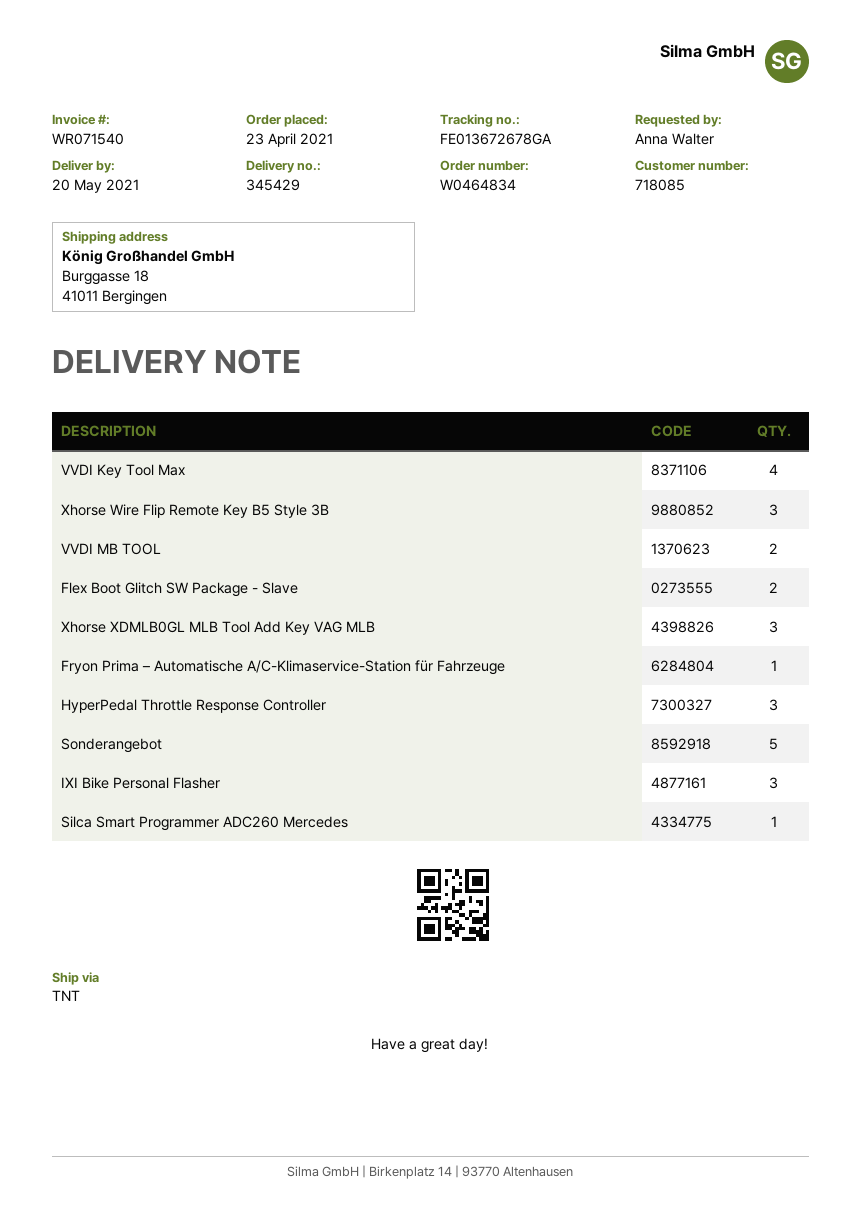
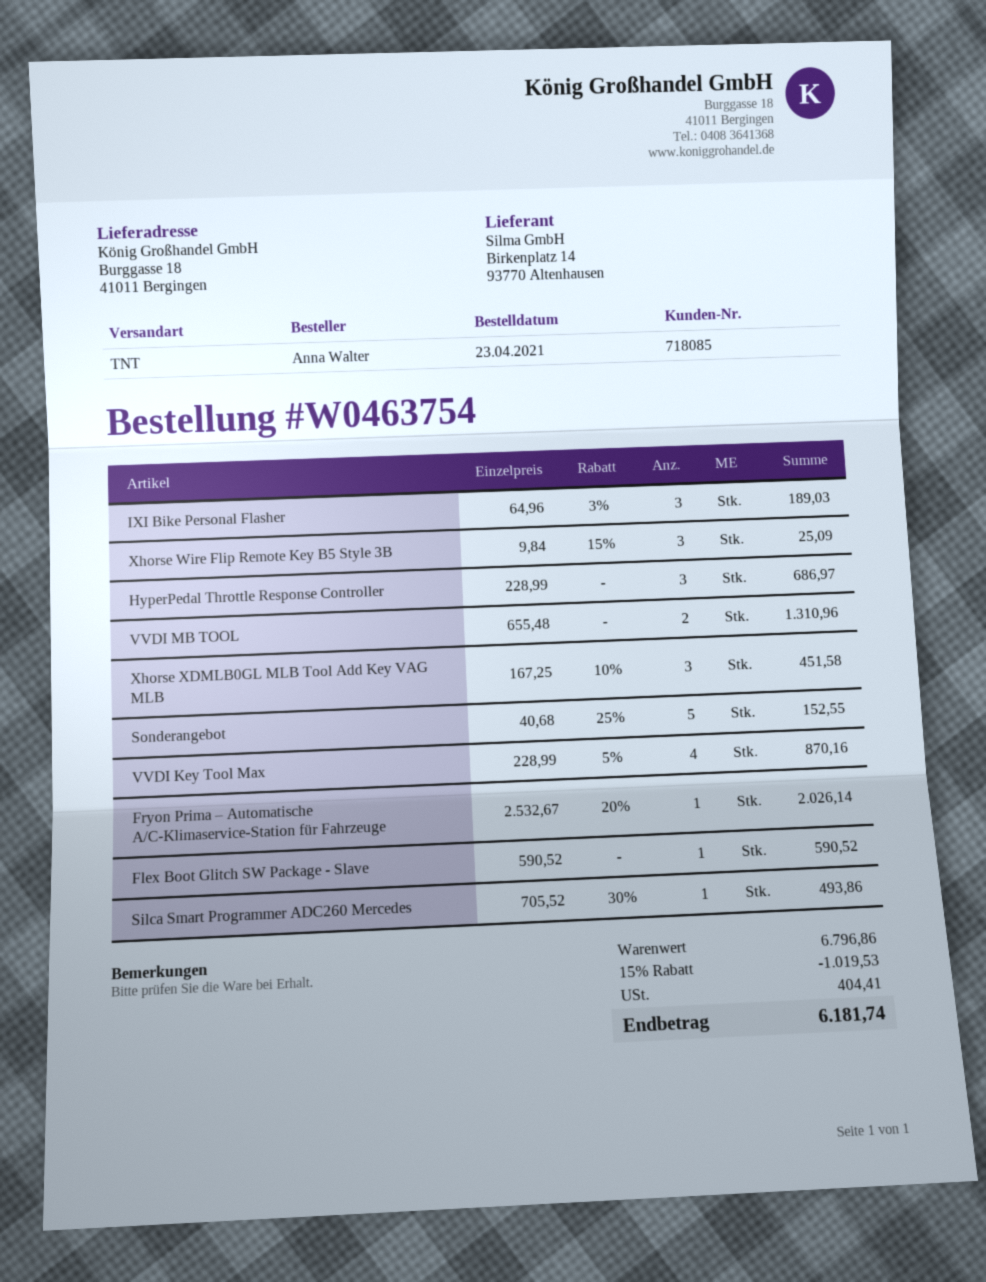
order number: W0464834 -> W0463754
Flex Boot Glitch SW Package - Slave: 2 -> 1

